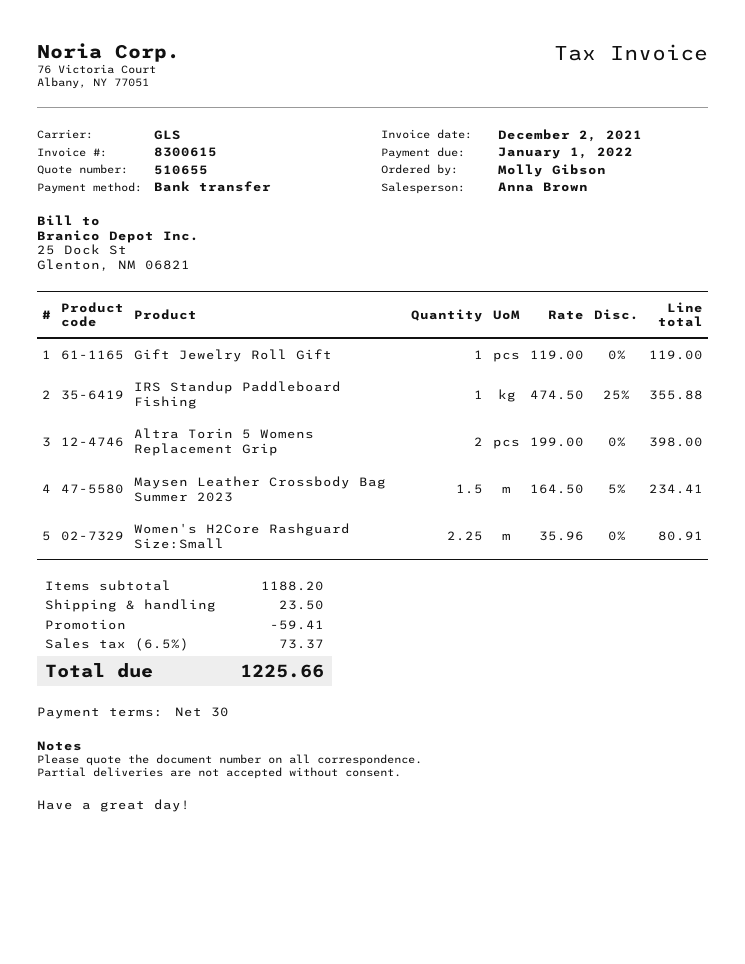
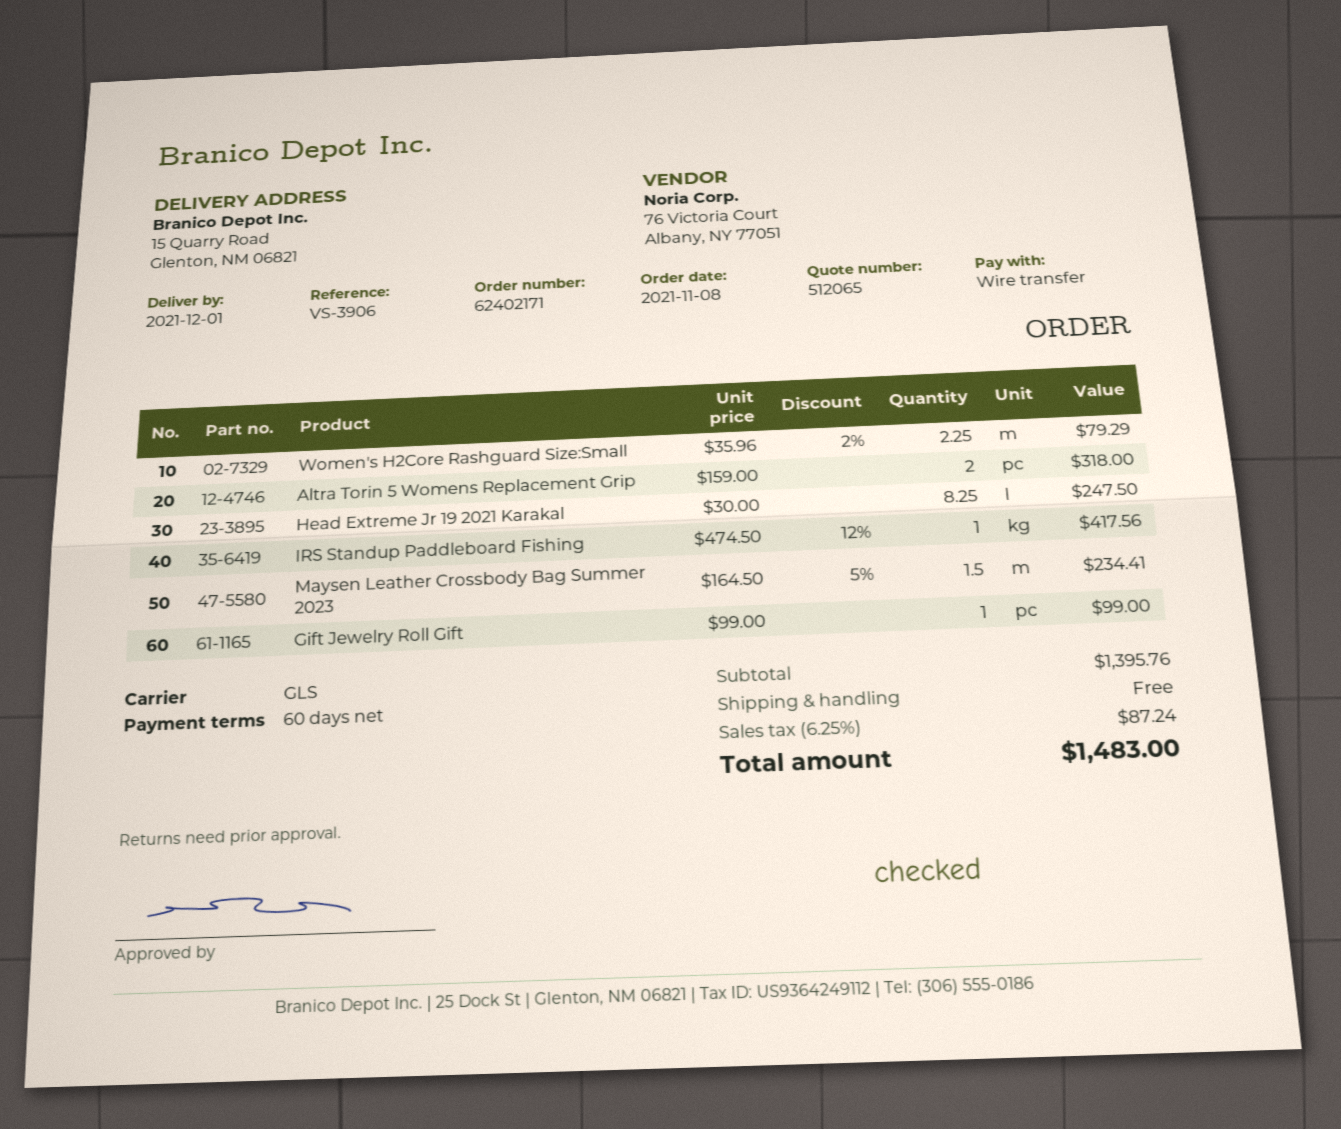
quote number: 510655 -> 512065
payment terms: 30 days -> 60 days
Gift Jewelry Roll Gift: 1 x 119.00 = 119.00 -> 1 x 99.00 = 99.00
IRS Standup Paddleboard Fishing: 1 x 474.50 - 25% = 355.88 -> 1 x 474.50 - 12% = 417.56
Altra Torin 5 Womens Replacement Grip: 2 x 199.00 = 398.00 -> 2 x 159.00 = 318.00
Women's H2Core Rashguard Size:Small: 2.25 x 35.96 = 80.91 -> 2.25 x 35.96 - 2% = 79.29
Head Extreme Jr 19 2021 Karakal: none -> 8.25 x 30.00 = 247.50
subtotal: 1188.20 -> 1395.76
discount: 59.41 -> none
shipping: 23.50 -> 0.00
tax: 6.5% = 73.37 -> 6.25% = 87.24
total: 1225.66 -> 1483.00

